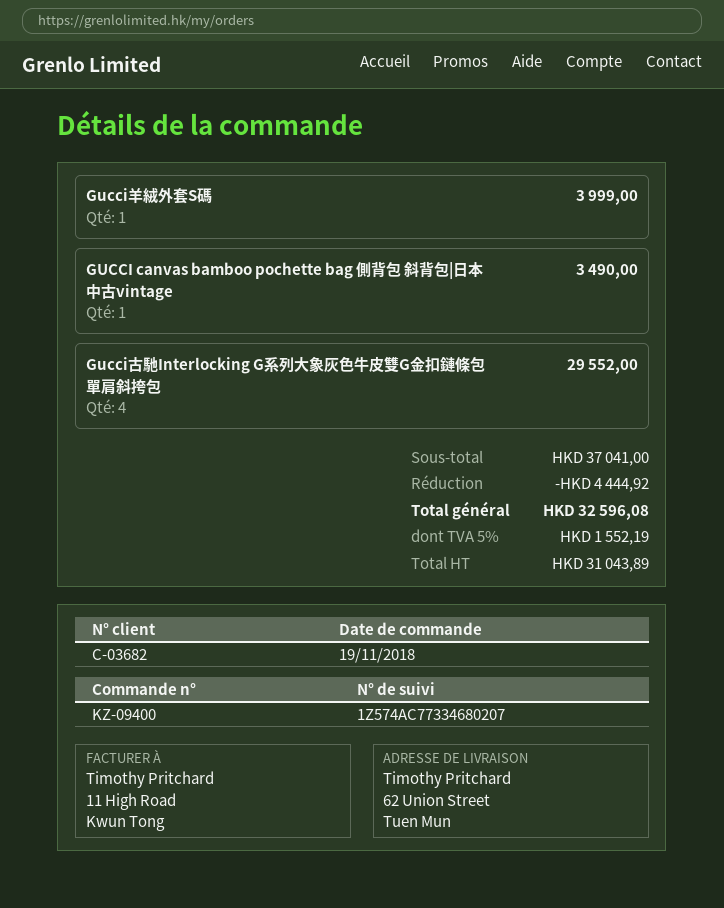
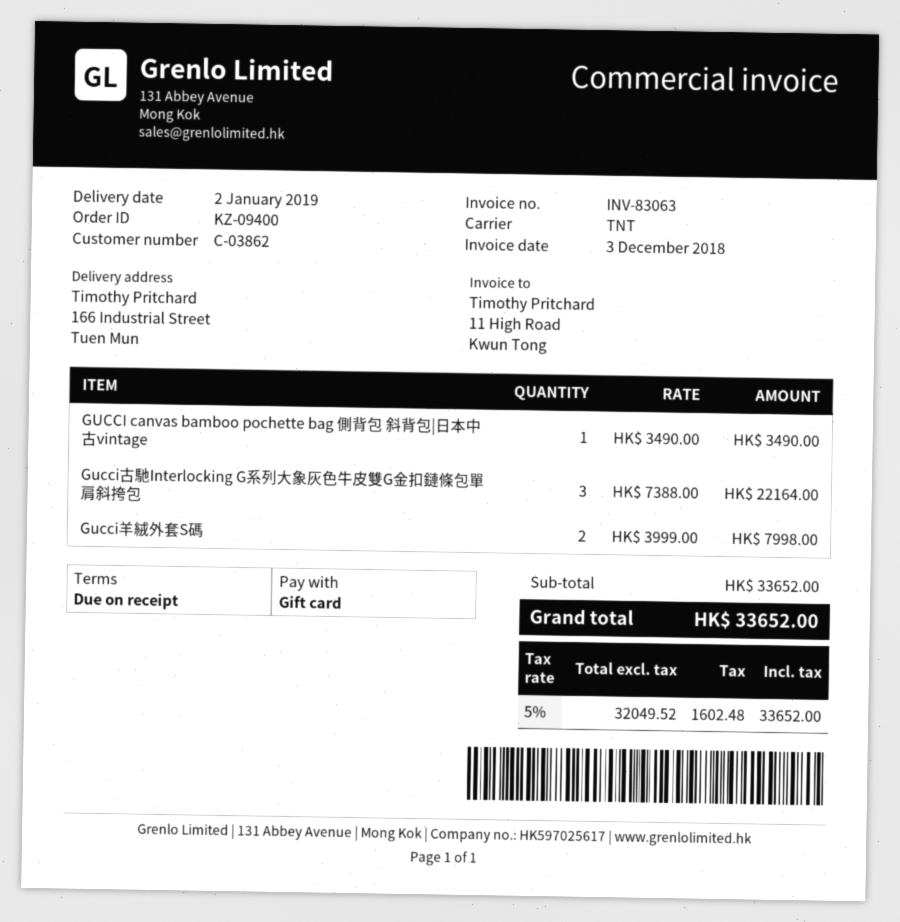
customer number: C-03682 -> C-03862
ship to: 62 Union Street, Tuen Mun -> 166 Industrial Street, Tuen Mun
Gucci羊絨外套S碼: 1 for 3999.00 -> 2 for 7998.00
Gucci古馳Interlocking G系列大象灰色牛皮雙G金扣鏈條包單肩斜挎包: 4 for 29552.00 -> 3 for 22164.00
subtotal: 37041.00 -> 33652.00
discount: 4444.92 -> none
net: 31043.89 -> 32049.52
tax: 5% = 1552.19 -> 5% = 1602.48
total: 32596.08 -> 33652.00

